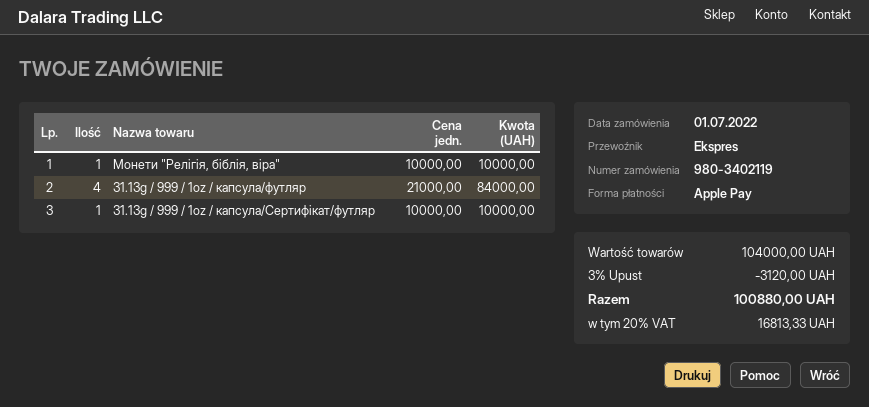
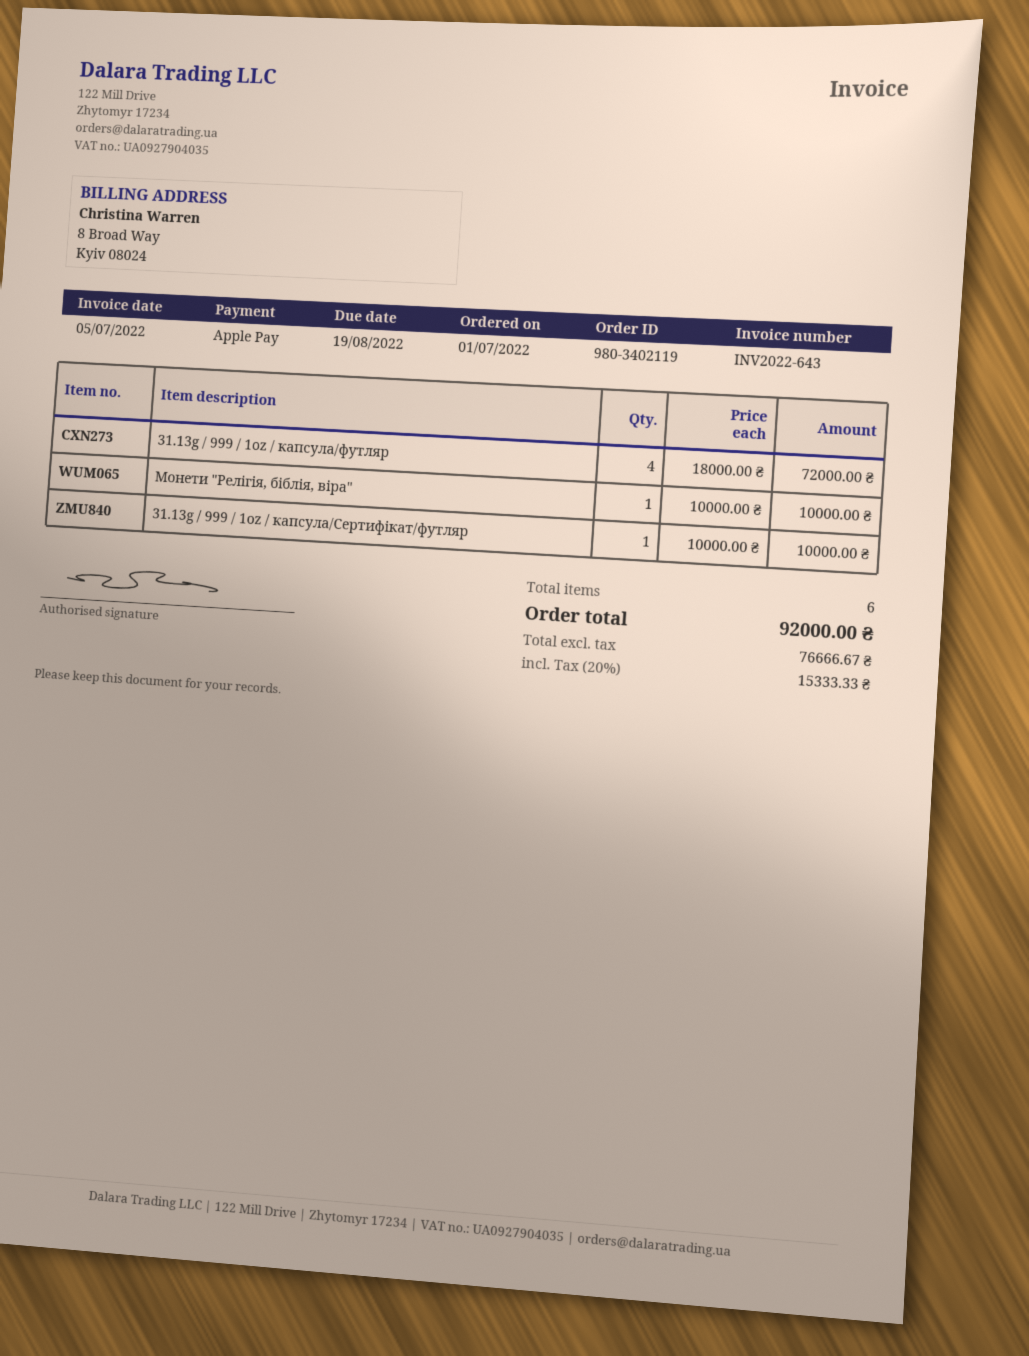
31.13g / 999 / 1oz / капсула/футляр: 4 x 21000.00 = 84000.00 -> 4 x 18000.00 = 72000.00
discount: 3% = 3120.00 -> none
tax: 20% = 16813.33 -> 20% = 15333.33
total: 100880.00 -> 92000.00

